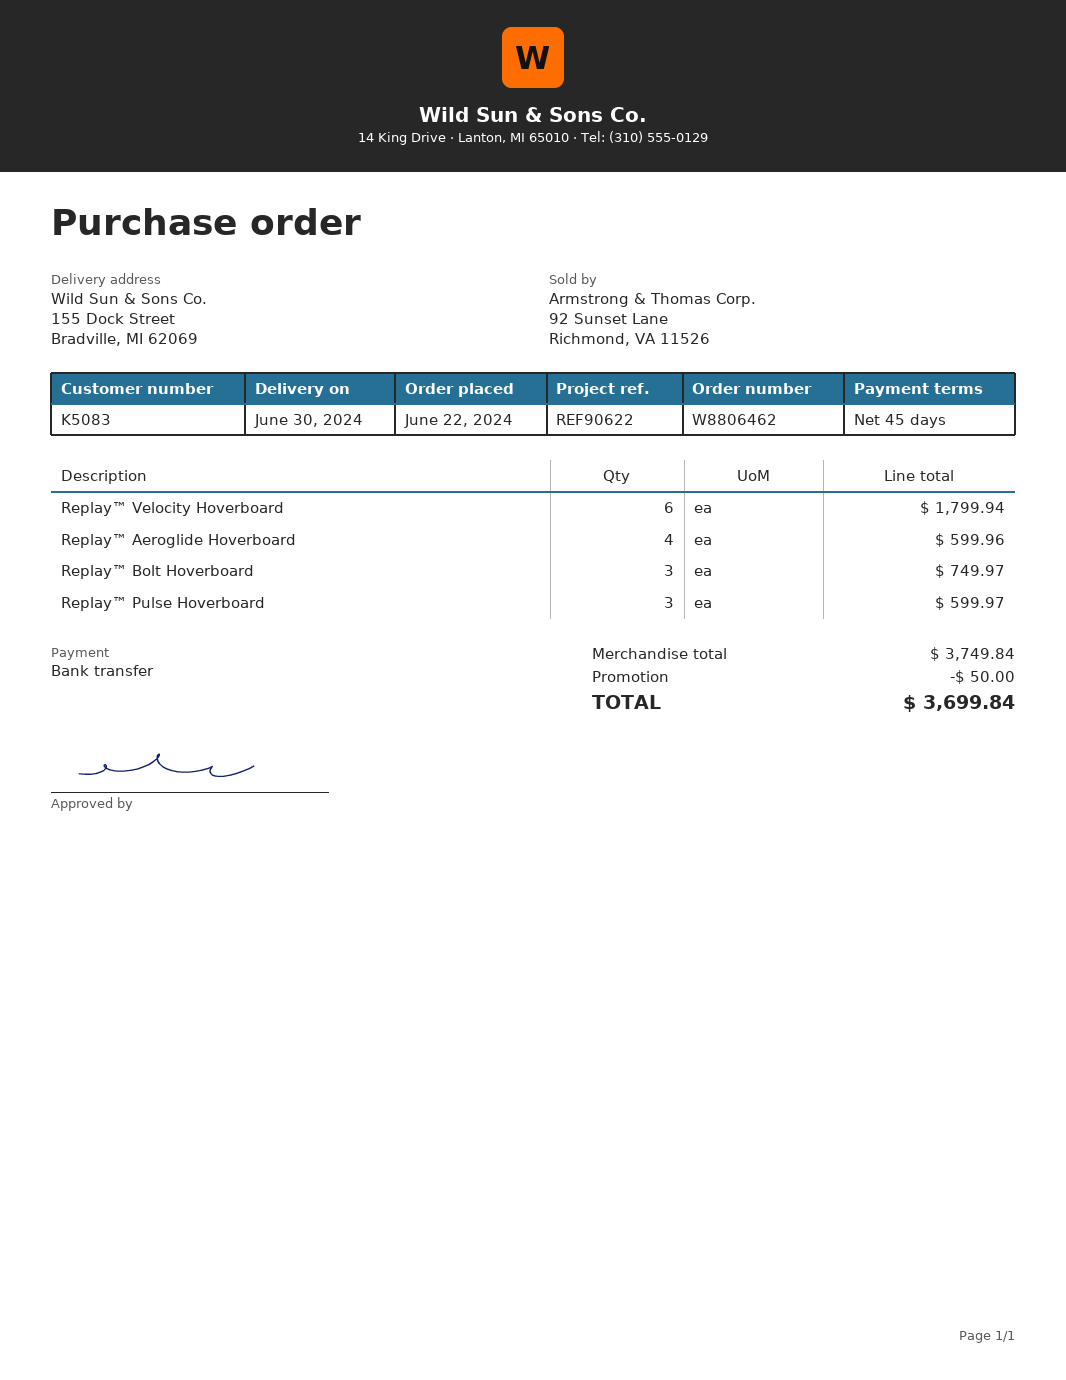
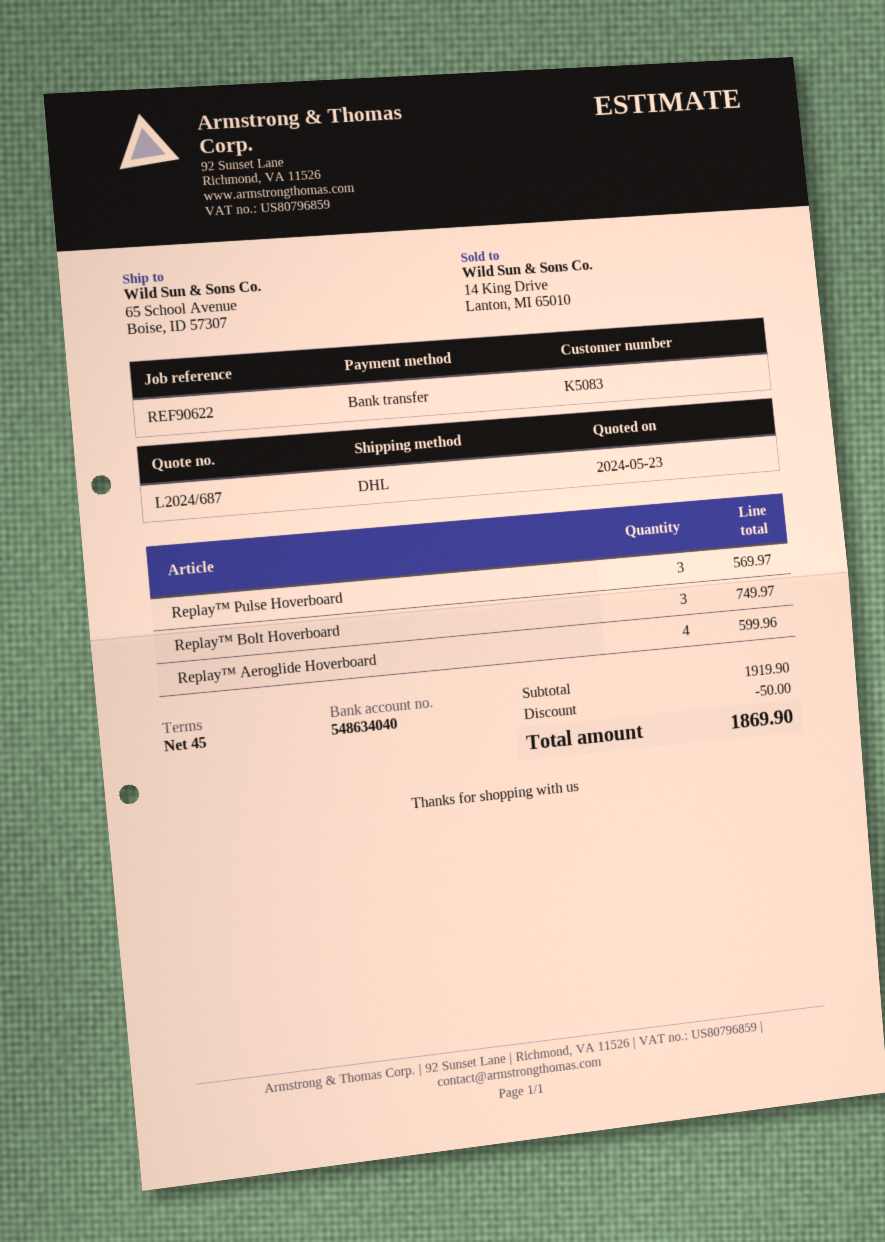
ship to: 155 Dock Street, Bradville, MI 62069 -> 65 School Avenue, Boise, ID 57307
Replay™ Velocity Hoverboard: 6 for 1799.94 -> none
Replay™ Pulse Hoverboard: 3 for 599.97 -> 3 for 569.97
subtotal: 3749.84 -> 1919.90
total: 3699.84 -> 1869.90

